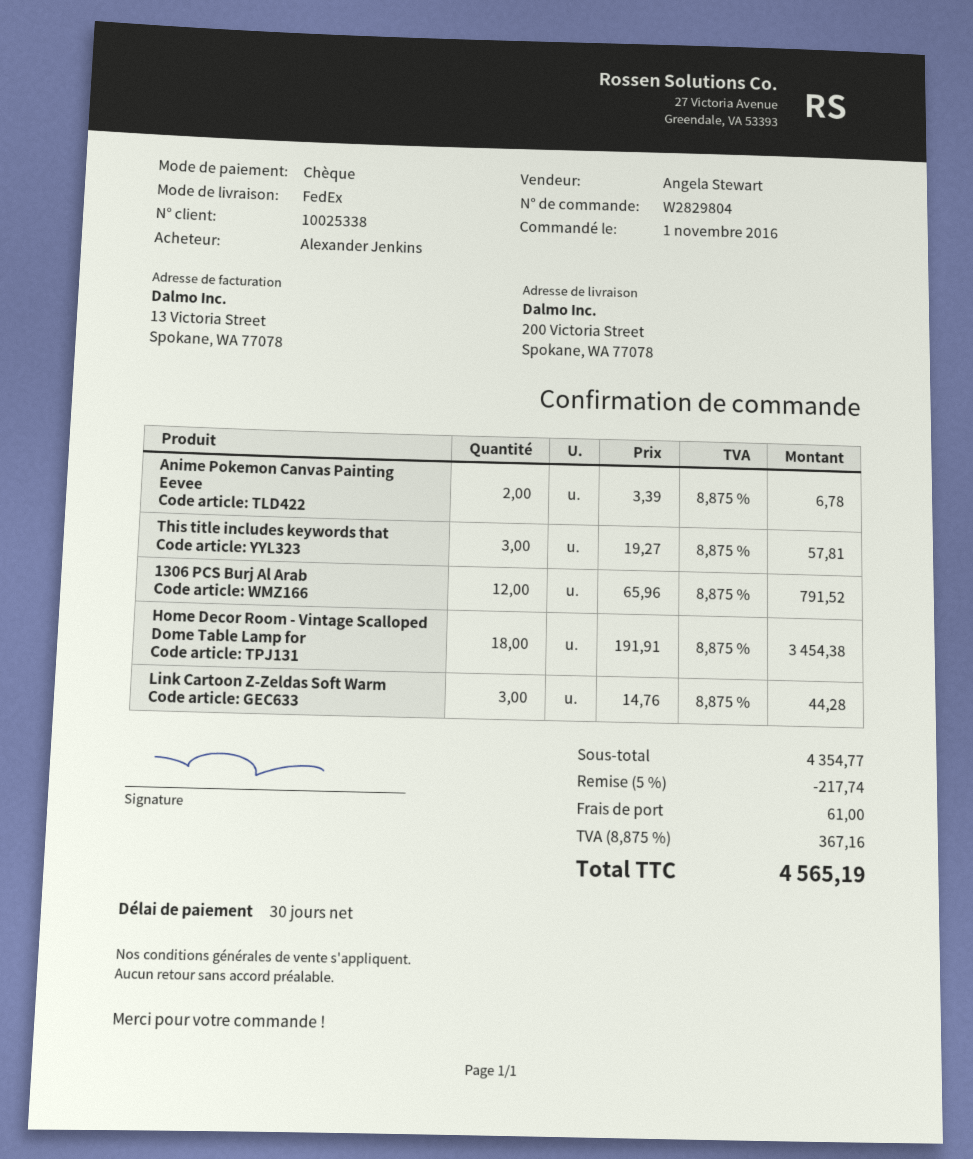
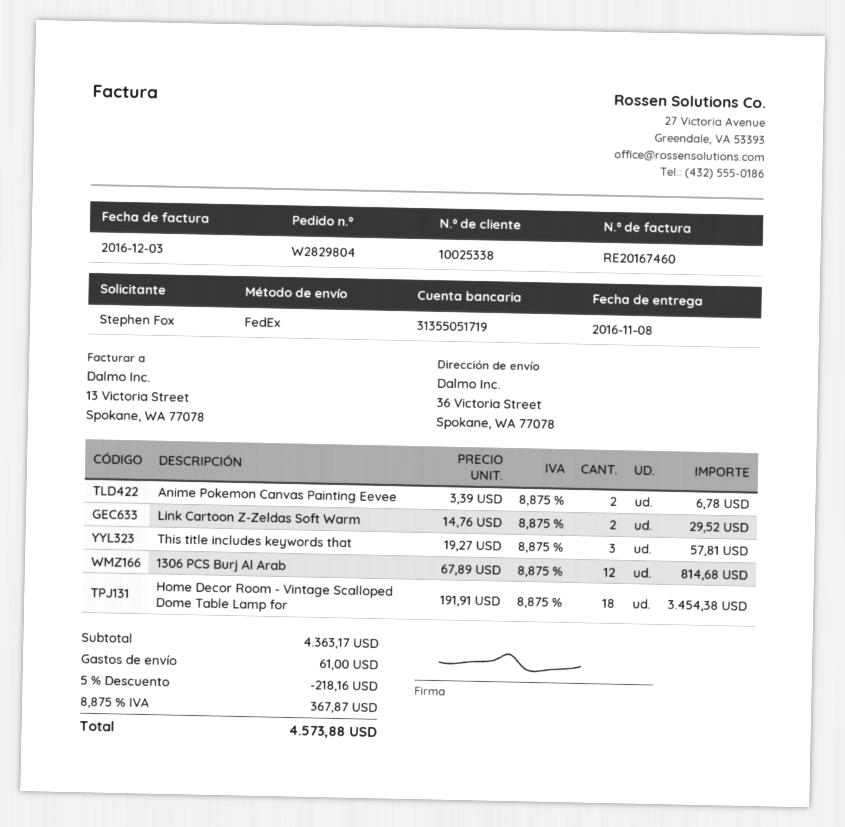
ordered by: Alexander Jenkins -> Stephen Fox
ship to: 200 Victoria Street, Spokane, WA 77078 -> 36 Victoria Street, Spokane, WA 77078
1306 PCS Burj Al Arab: 12 x 65.96 = 791.52 -> 12 x 67.89 = 814.68
Link Cartoon Z-Zeldas Soft Warm: 3 x 14.76 = 44.28 -> 2 x 14.76 = 29.52
subtotal: 4354.77 -> 4363.17
discount: 5% = 217.74 -> 5% = 218.16
tax: 8.875% = 367.16 -> 8.875% = 367.87
total: 4565.19 -> 4573.88

